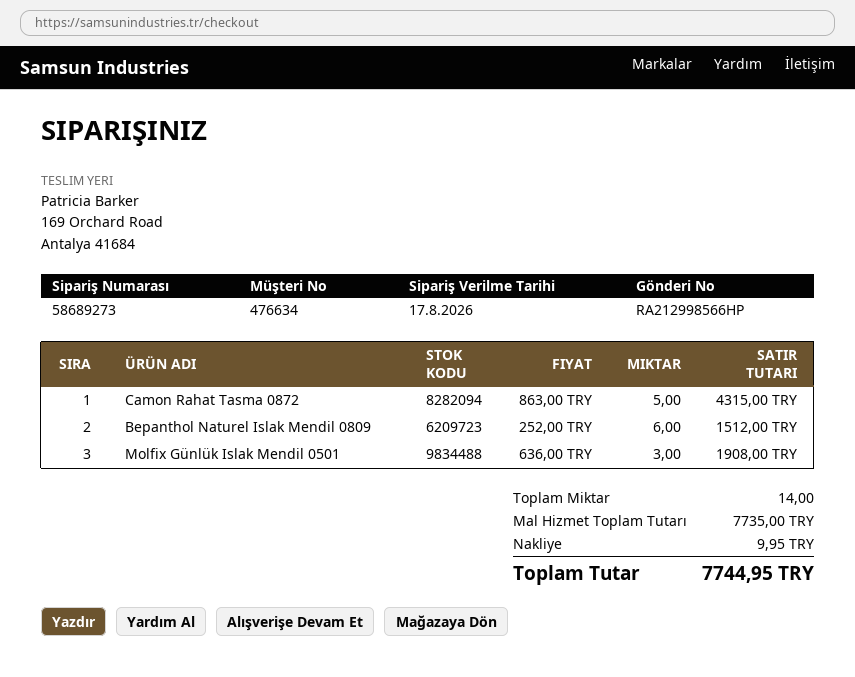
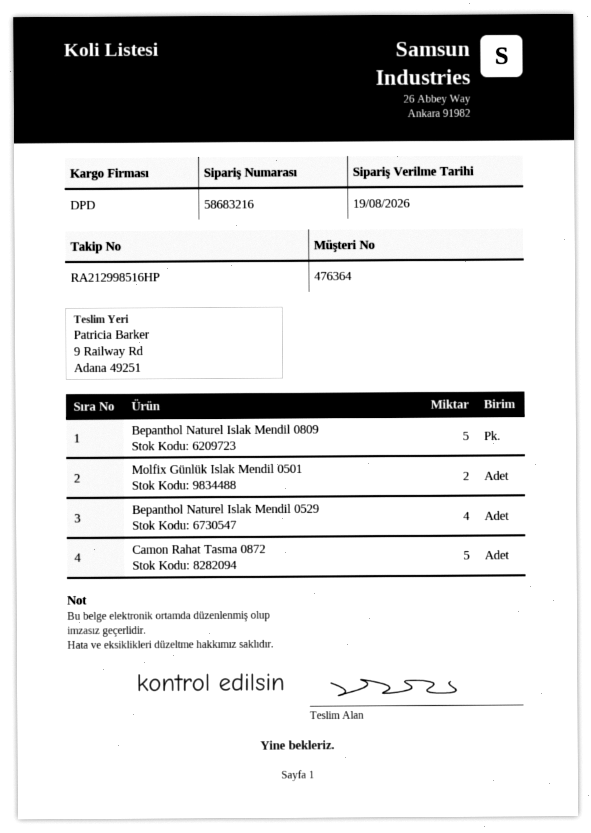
order number: 58689273 -> 58683216
order date: 2026-08-17 -> 2026-08-19
customer number: 476634 -> 476364
tracking number: RA212998566HP -> RA212998516HP
ship to: 169 Orchard Road, Antalya 41684 -> 9 Railway Rd, Adana 49251
Bepanthol Naturel Islak Mendil 0809: 6 -> 5
Molfix Günlük Islak Mendil 0501: 3 -> 2
Bepanthol Naturel Islak Mendil 0529: none -> 4

